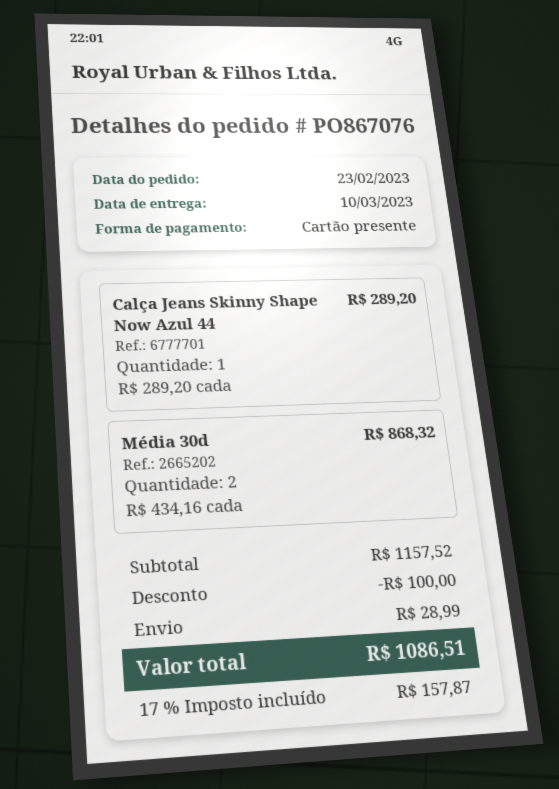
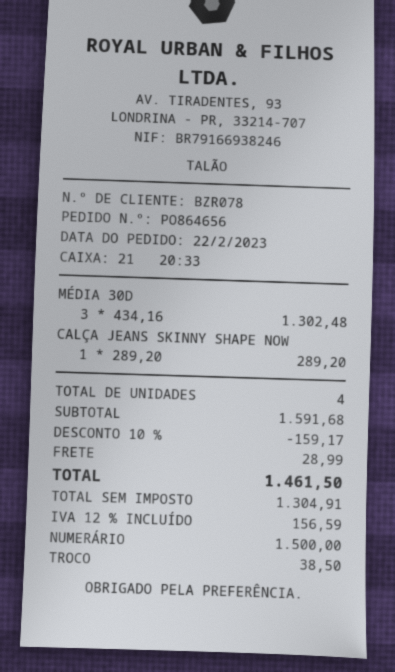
order number: PO867076 -> PO864656
order date: 2023-02-23 -> 2023-02-22
payment method: gift card -> cash
Média 30d: 2 x 434.16 = 868.32 -> 3 x 434.16 = 1302.48
subtotal: 1157.52 -> 1591.68
discount: 100.00 -> 159.17
tax: 17% = 157.87 -> 12% = 156.59
total: 1086.51 -> 1461.50

